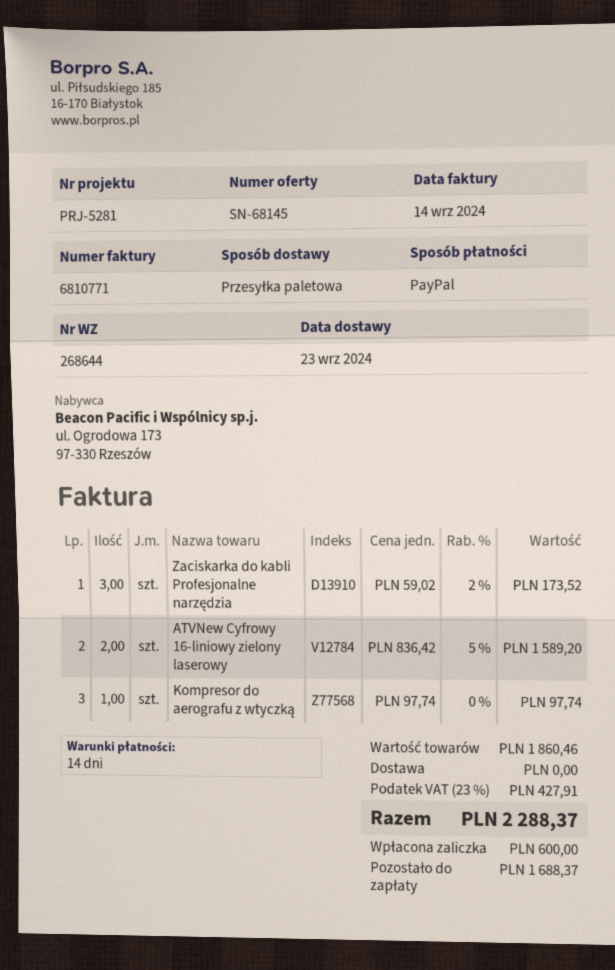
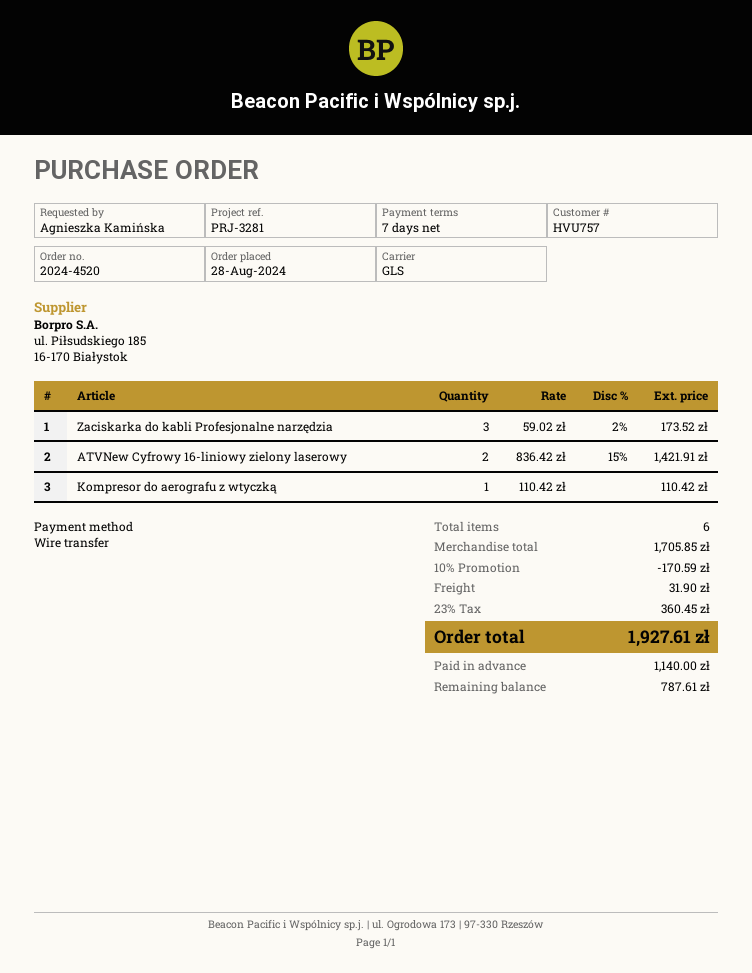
payment terms: 14 days -> 7 days
reference: PRJ-5281 -> PRJ-3281
payment method: PayPal -> bank transfer
shipping method: pallet freight -> GLS
ATVNew Cyfrowy 16-liniowy zielony laserowy: 2 x 836.42 - 5% = 1589.20 -> 2 x 836.42 - 15% = 1421.91
Kompresor do aerografu z wtyczką: 1 x 97.74 = 97.74 -> 1 x 110.42 = 110.42
subtotal: 1860.46 -> 1705.85
discount: none -> 10% = 170.59
shipping: 0.00 -> 31.90
tax: 23% = 427.91 -> 23% = 360.45
total: 2288.37 -> 1927.61
deposit: 600.00 -> 1140.00
balance: 1688.37 -> 787.61

